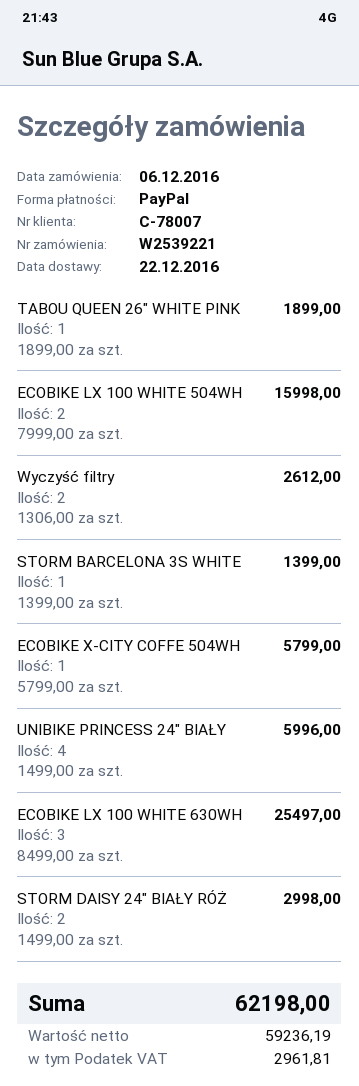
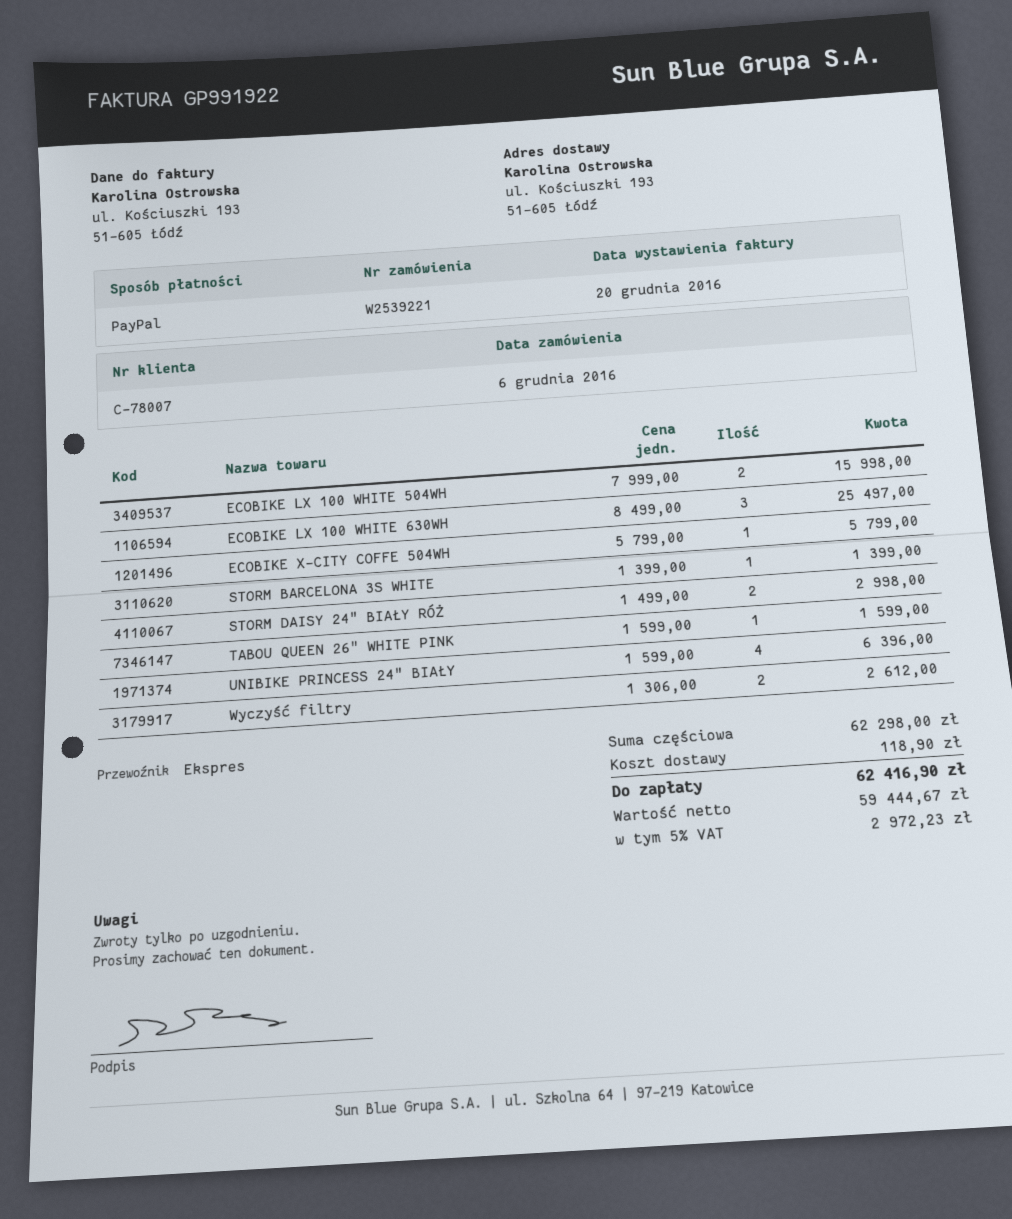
TABOU QUEEN 26" WHITE PINK: 1 x 1899.00 = 1899.00 -> 1 x 1599.00 = 1599.00
UNIBIKE PRINCESS 24" BIAŁY: 4 x 1499.00 = 5996.00 -> 4 x 1599.00 = 6396.00
shipping: none -> 118.90
net: 59236.19 -> 59444.67
tax: 2961.81 -> 2972.23
total: 62198.00 -> 62416.90

